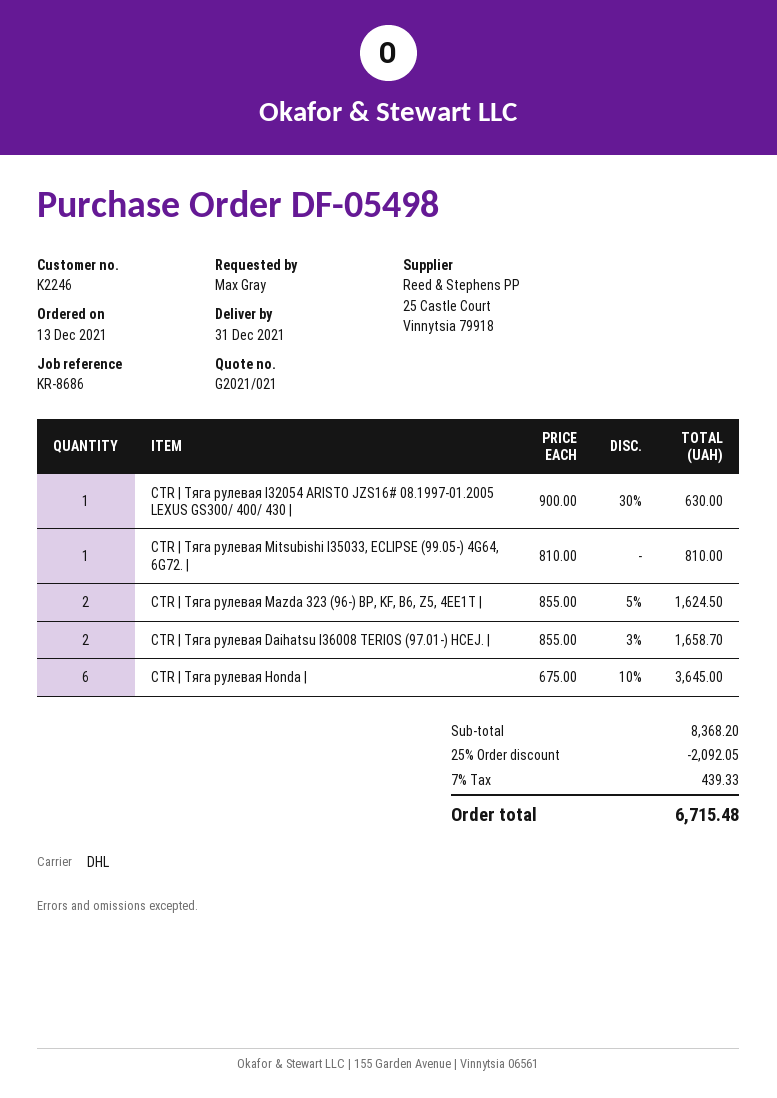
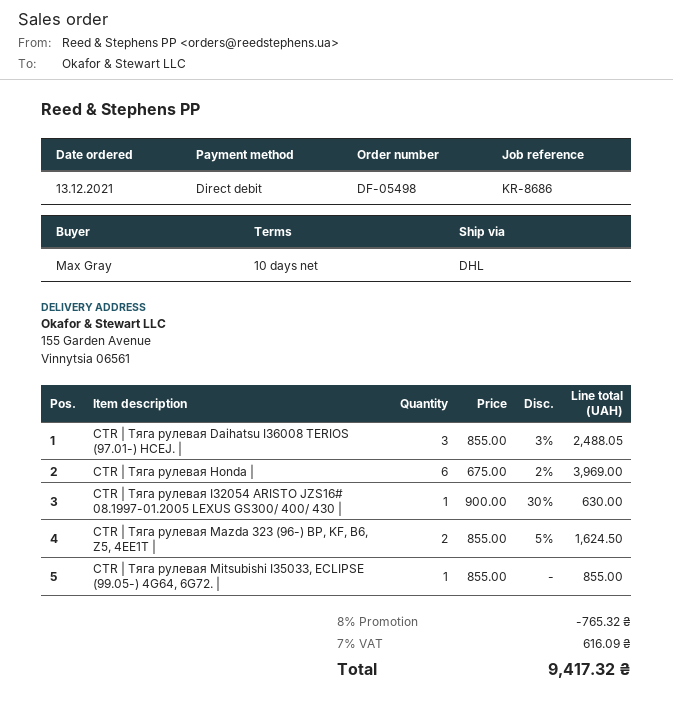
CTR | Тяга рулевая Mitsubishi I35033, ECLIPSE (99.05-) 4G64, 6G72. |: 1 x 810.00 = 810.00 -> 1 x 855.00 = 855.00
CTR | Тяга рулевая Daihatsu I36008 TERIOS (97.01-) HCEJ. |: 2 x 855.00 - 3% = 1658.70 -> 3 x 855.00 - 3% = 2488.05
CTR | Тяга рулевая Honda |: 6 x 675.00 - 10% = 3645.00 -> 6 x 675.00 - 2% = 3969.00
discount: 25% = 2092.05 -> 8% = 765.32
tax: 7% = 439.33 -> 7% = 616.09
total: 6715.48 -> 9417.32

